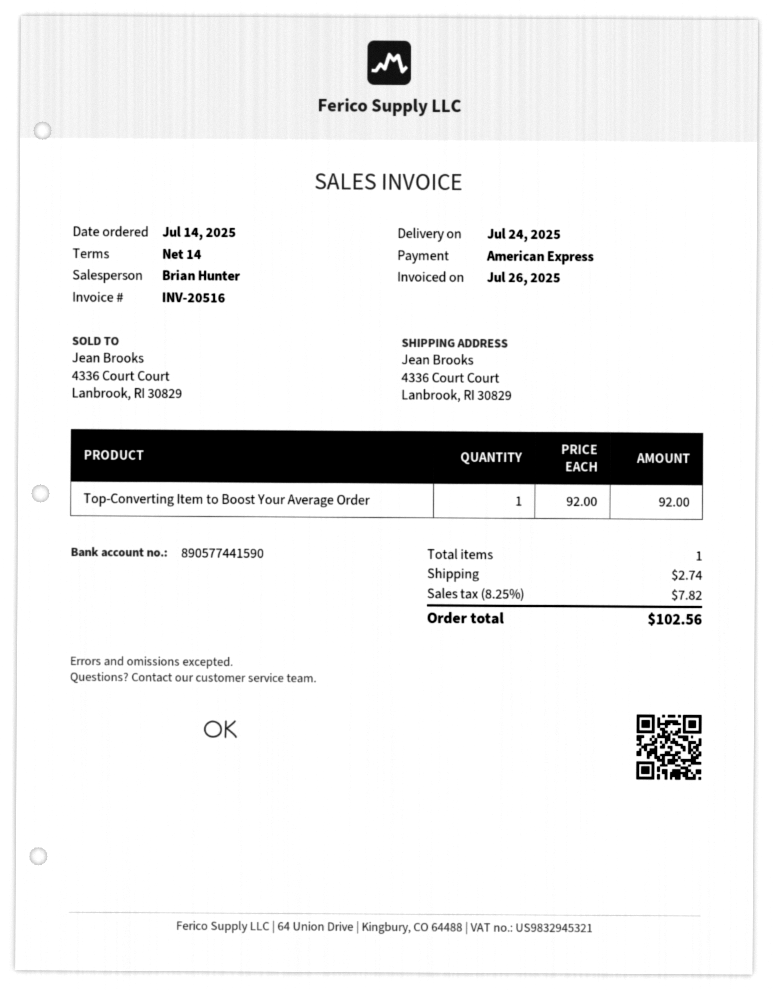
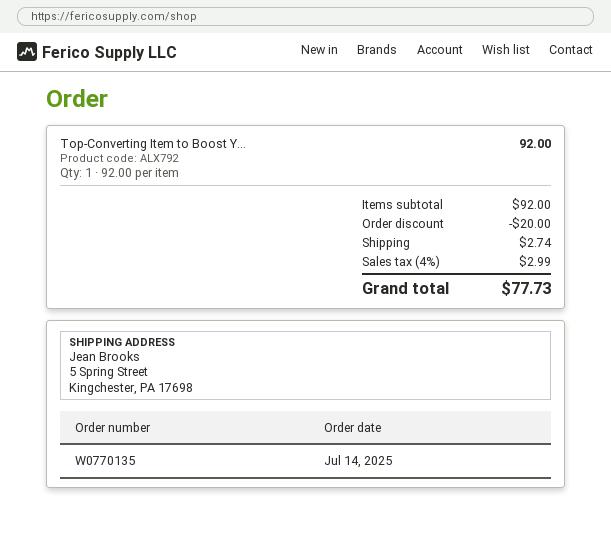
ship to: 4336 Court Court, Lanbrook, RI 30829 -> 5 Spring Street, Kingchester, PA 17698
discount: none -> 20.00
tax: 8.25% = 7.82 -> 4% = 2.99
total: 102.56 -> 77.73

